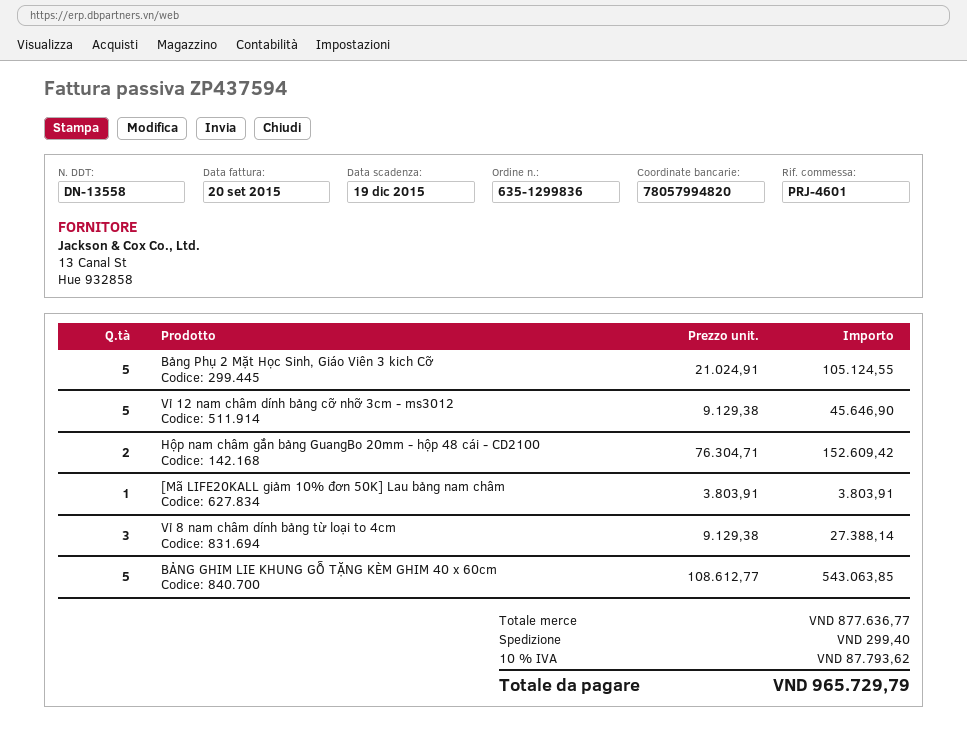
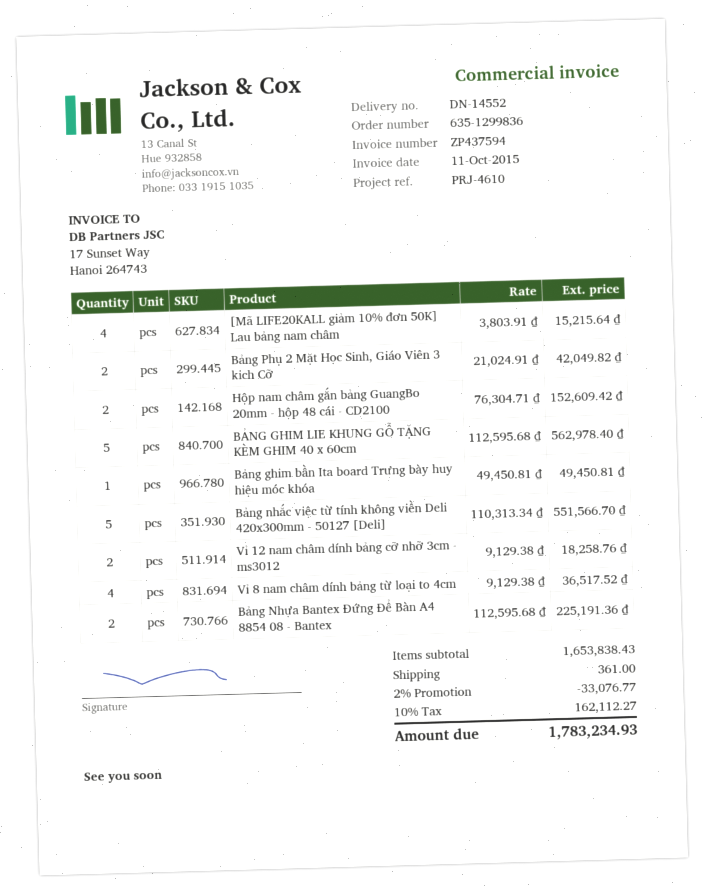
delivery note number: DN-13558 -> DN-14552
invoice date: 2015-09-20 -> 2015-10-11
reference: PRJ-4601 -> PRJ-4610
Bảng Phụ 2 Mặt Học Sinh, Giáo Viên 3 kich Cỡ: 5 x 21024.91 = 105124.55 -> 2 x 21024.91 = 42049.82
Vỉ 12 nam châm dính bảng cỡ nhỡ 3cm - ms3012: 5 x 9129.38 = 45646.90 -> 2 x 9129.38 = 18258.76
[Mã LIFE20KALL giảm 10% đơn 50K] Lau bảng nam châm: 1 x 3803.91 = 3803.91 -> 4 x 3803.91 = 15215.64
Vỉ 8 nam châm dính bảng từ loại to 4cm: 3 x 9129.38 = 27388.14 -> 4 x 9129.38 = 36517.52
BẢNG GHIM LIE KHUNG GỖ TẶNG KÈM GHIM 40 x 60cm: 5 x 108612.77 = 543063.85 -> 5 x 112595.68 = 562978.40
Bảng ghim bần Ita board Trưng bày huy hiệu móc khóa: none -> 1 x 49450.81 = 49450.81
Bảng nhắc việc từ tính không viền Deli 420x300mm - 50127 [Deli]: none -> 5 x 110313.34 = 551566.70
Bảng Nhựa Bantex Đứng Để Bàn A4 8854 08 - Bantex: none -> 2 x 112595.68 = 225191.36
subtotal: 877636.77 -> 1653838.43
discount: none -> 2% = 33076.77
shipping: 299.40 -> 361.00
tax: 10% = 87793.62 -> 10% = 162112.27
total: 965729.79 -> 1783234.93

